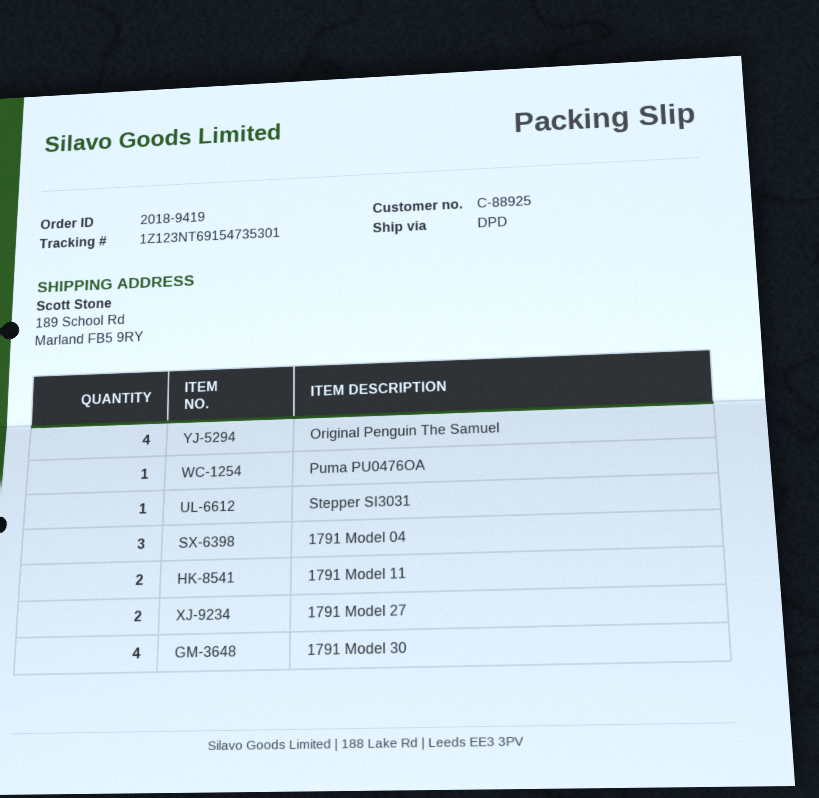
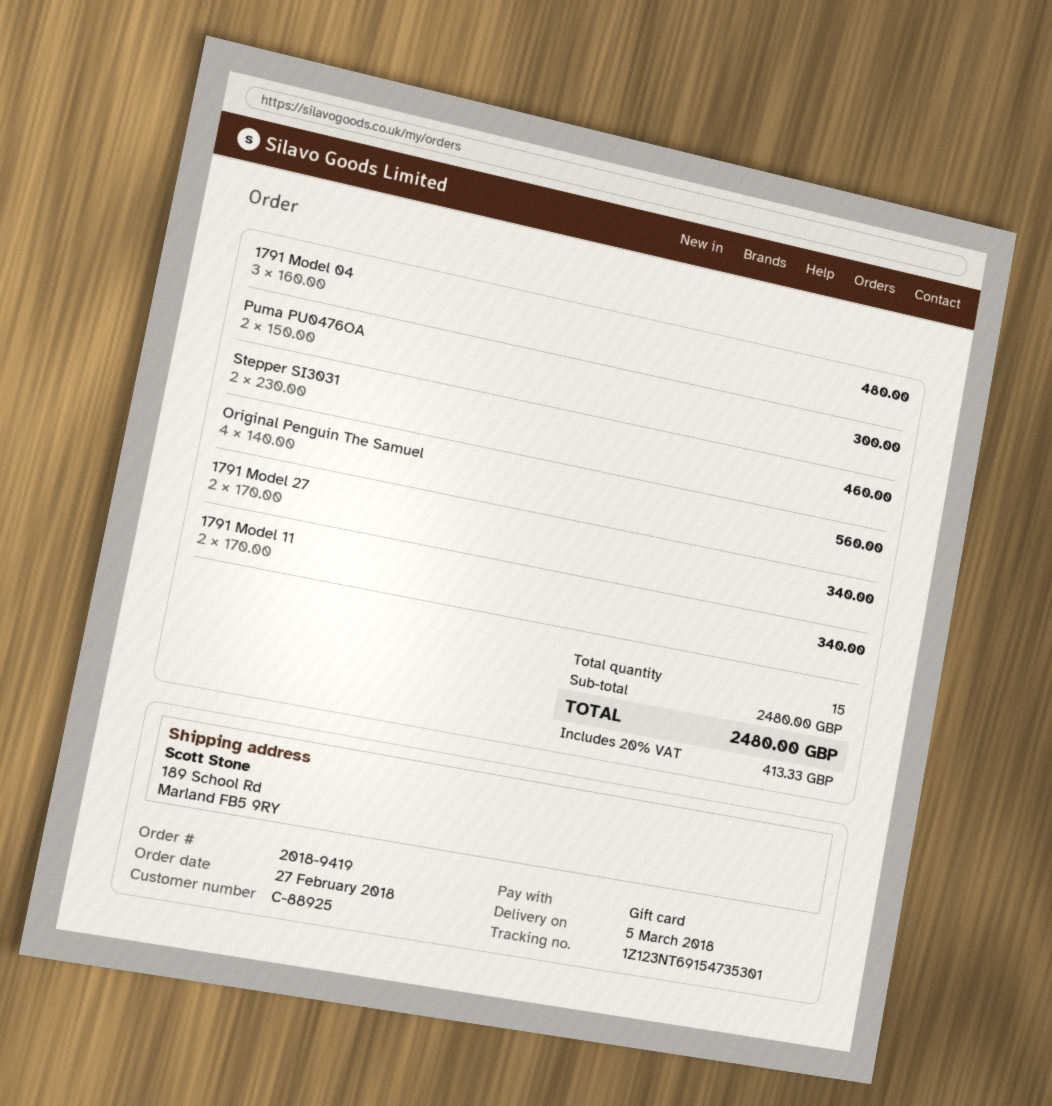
Puma PU0476OA: 1 -> 2
Stepper SI3031: 1 -> 2
1791 Model 30: 4 -> none

